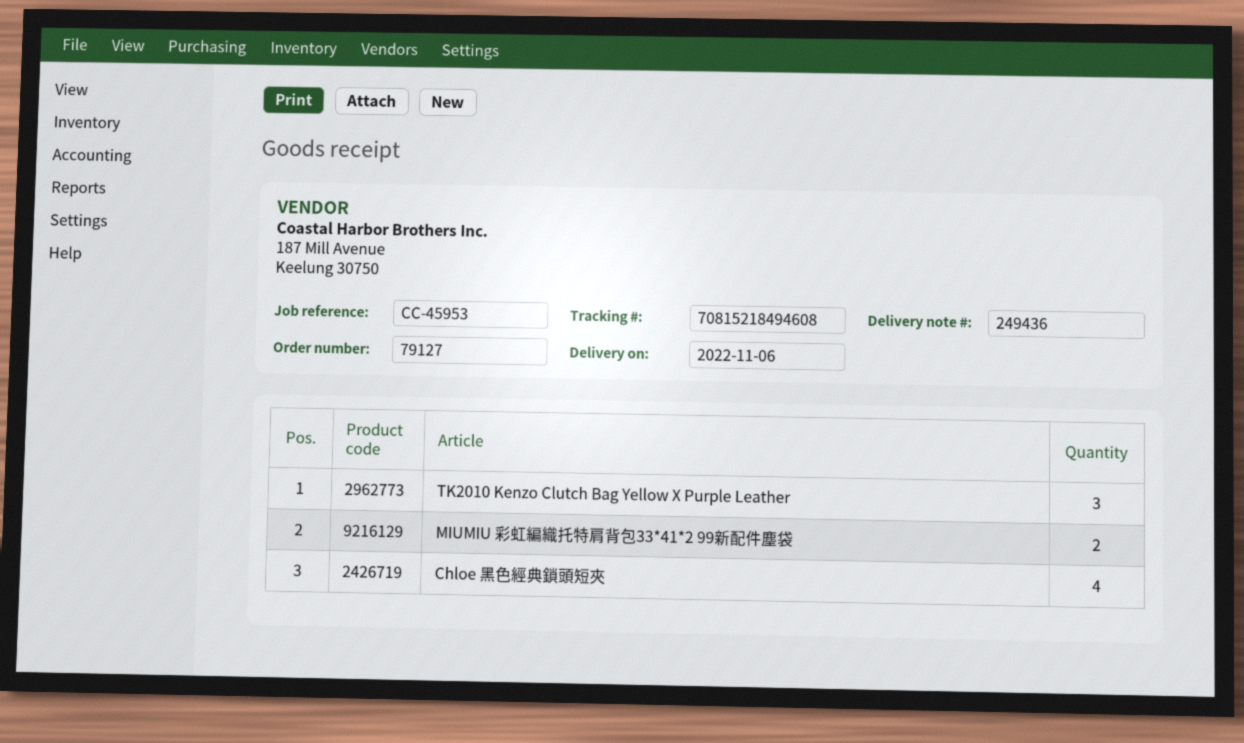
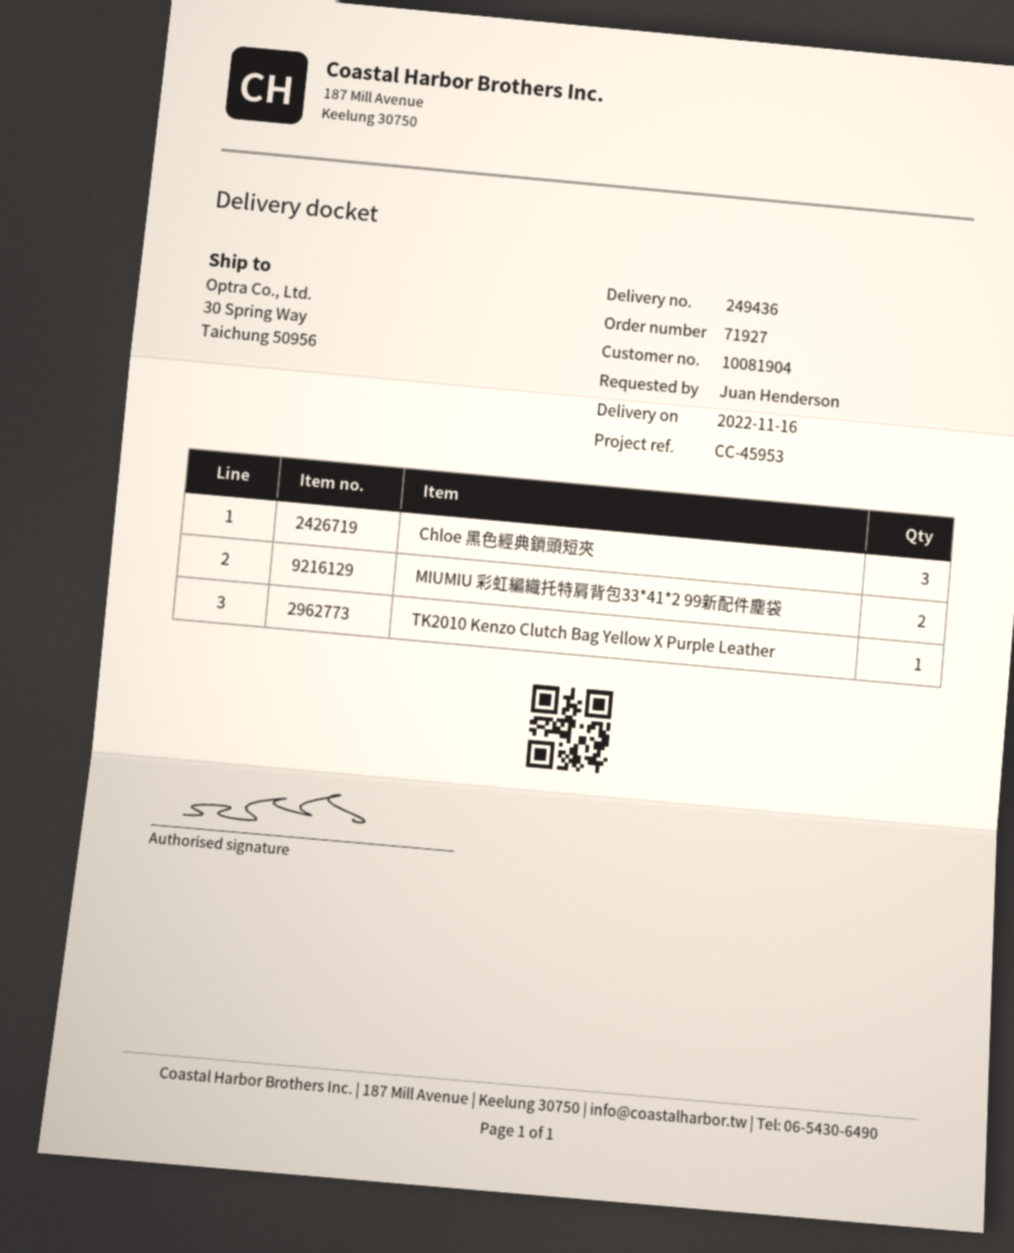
order number: 79127 -> 71927
delivery date: 2022-11-06 -> 2022-11-16
TK2010 Kenzo Clutch Bag Yellow X Purple Leather: 3 -> 1
Chloe 黑色經典鎖頭短夾: 4 -> 3

